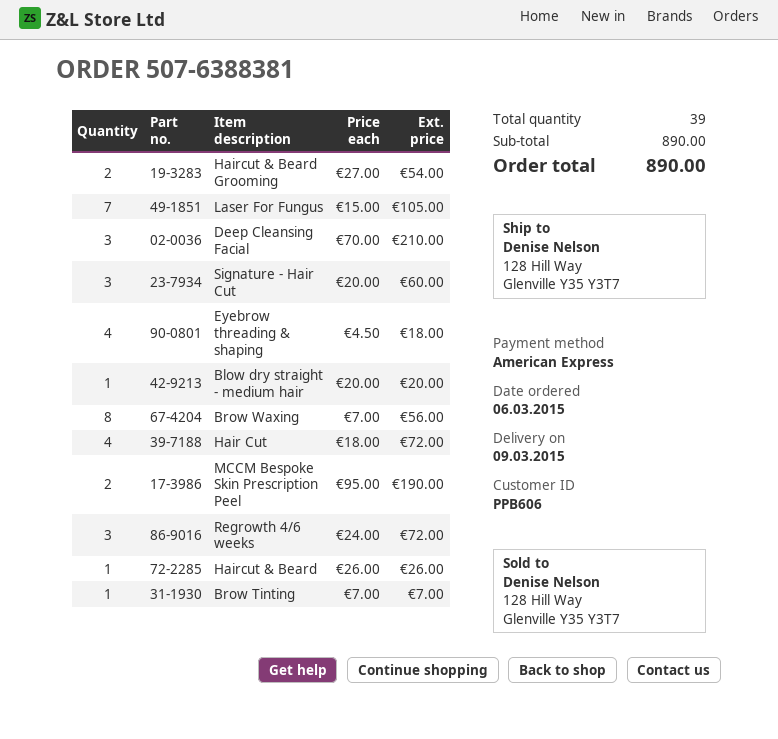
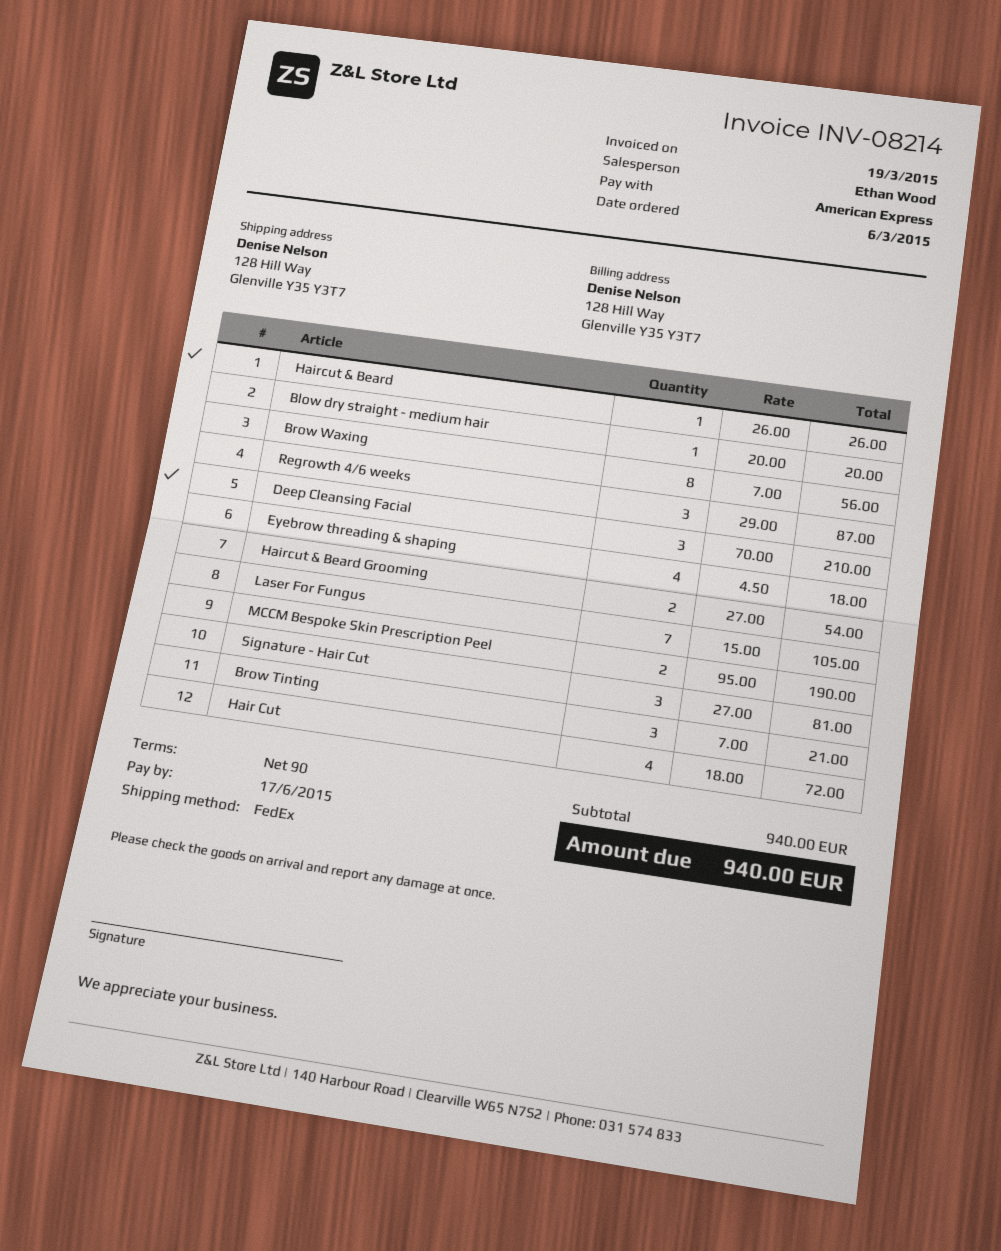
Signature - Hair Cut: 3 x 20.00 = 60.00 -> 3 x 27.00 = 81.00
Regrowth 4/6 weeks: 3 x 24.00 = 72.00 -> 3 x 29.00 = 87.00
Brow Tinting: 1 x 7.00 = 7.00 -> 3 x 7.00 = 21.00
subtotal: 890.00 -> 940.00
total: 890.00 -> 940.00

